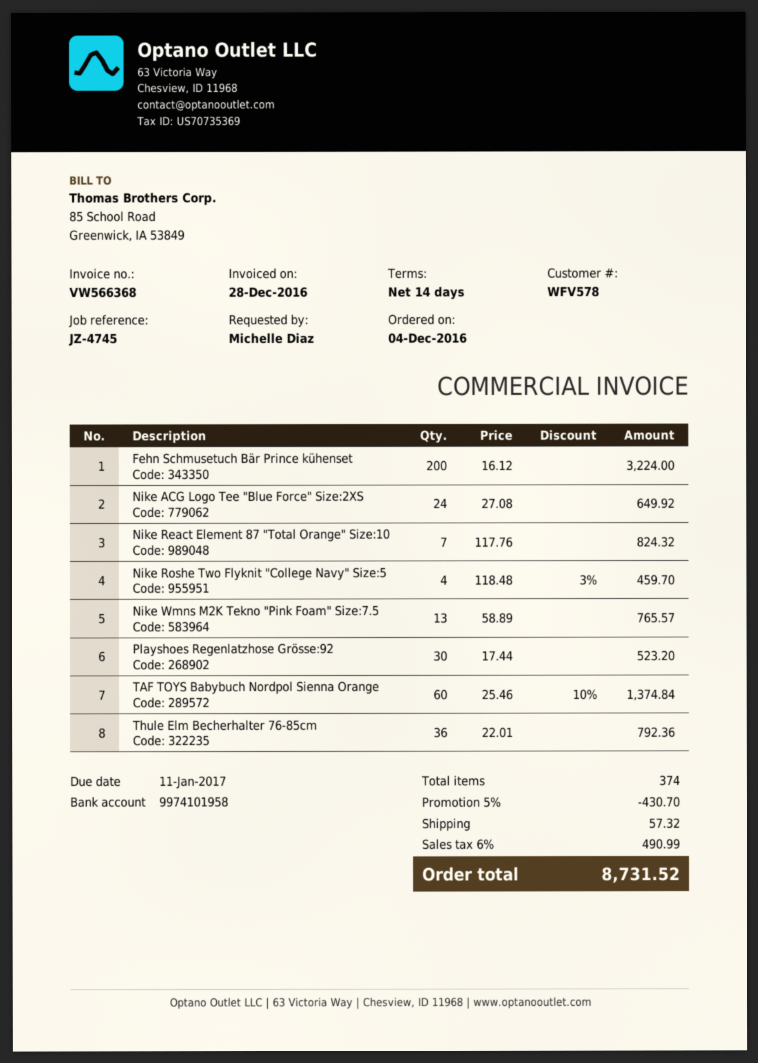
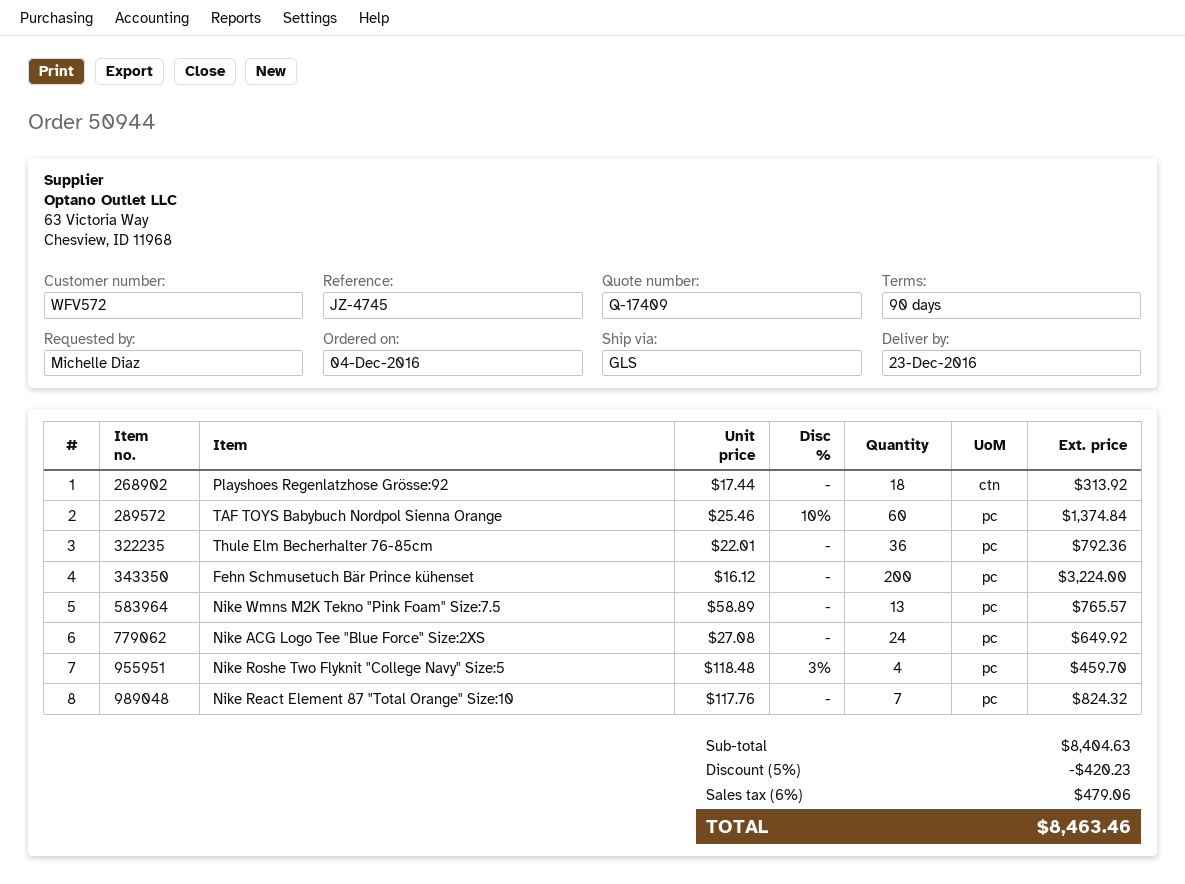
payment terms: 14 days -> 90 days
customer number: WFV578 -> WFV572
Playshoes Regenlatzhose Grösse:92: 30 x 17.44 = 523.20 -> 18 x 17.44 = 313.92
discount: 5% = 430.70 -> 5% = 420.23
shipping: 57.32 -> none
tax: 6% = 490.99 -> 6% = 479.06
total: 8731.52 -> 8463.46

